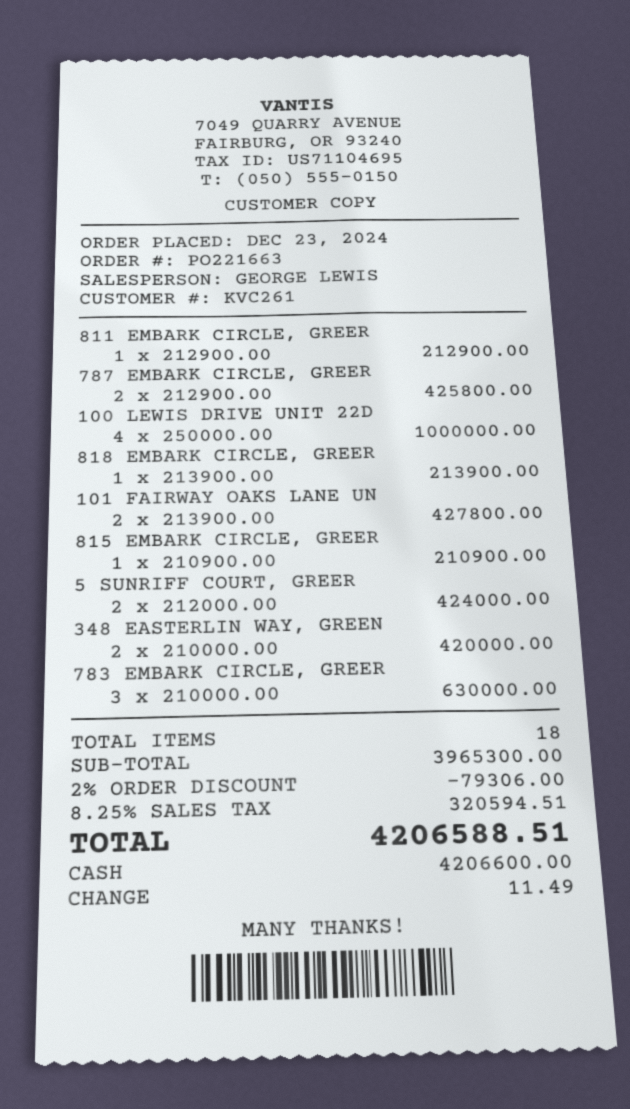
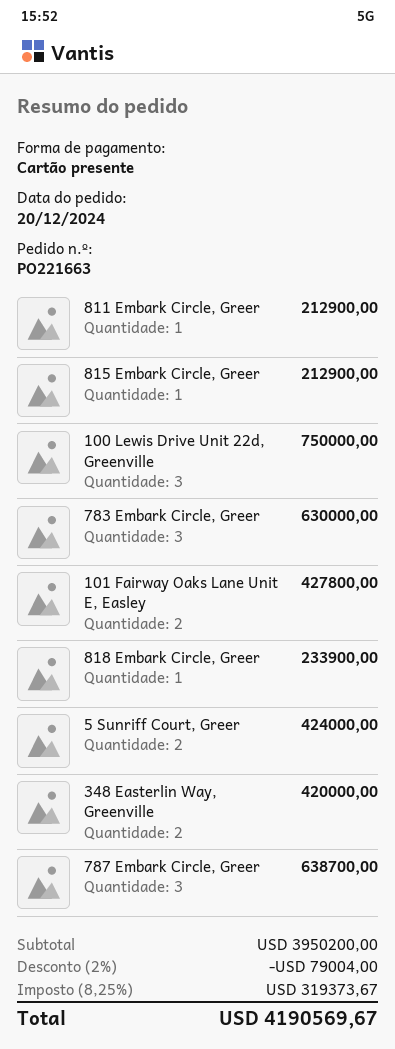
order date: 2024-12-23 -> 2024-12-20
payment method: cash -> gift card
787 EMBARK CIRCLE, GREER: 2 for 425800.00 -> 3 for 638700.00
100 LEWIS DRIVE UNIT 22D: 4 for 1000000.00 -> 3 for 750000.00
818 EMBARK CIRCLE, GREER: 1 for 213900.00 -> 1 for 233900.00
815 EMBARK CIRCLE, GREER: 1 for 210900.00 -> 1 for 212900.00
subtotal: 3965300.00 -> 3950200.00
discount: 2% = 79306.00 -> 2% = 79004.00
tax: 8.25% = 320594.51 -> 8.25% = 319373.67
total: 4206588.51 -> 4190569.67

